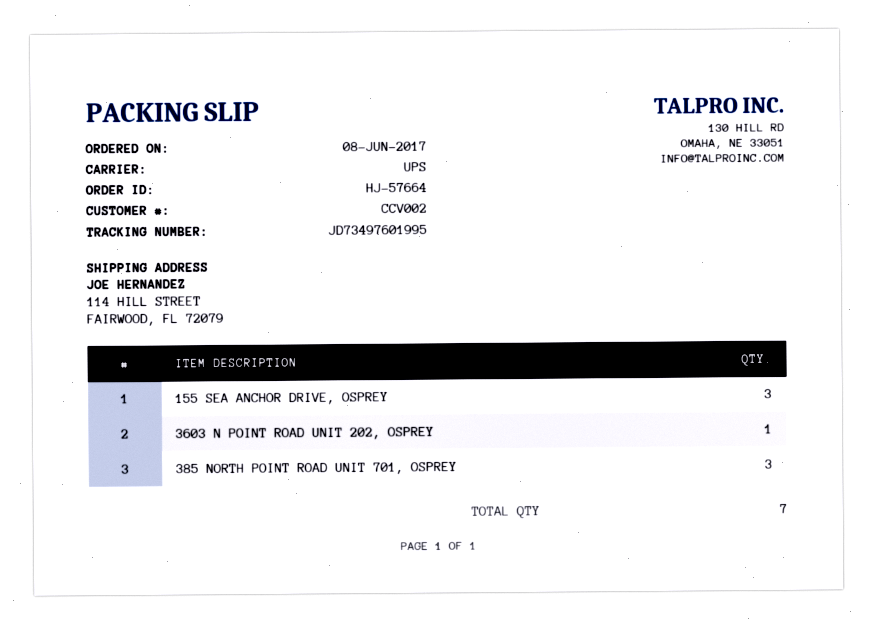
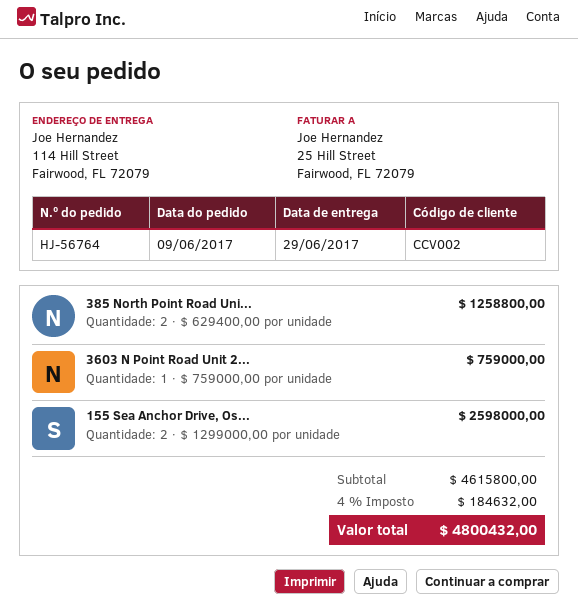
order number: HJ-57664 -> HJ-56764
order date: 2017-06-08 -> 2017-06-09
155 SEA ANCHOR DRIVE, OSPREY: 3 -> 2
385 NORTH POINT ROAD UNIT 701, OSPREY: 3 -> 2

